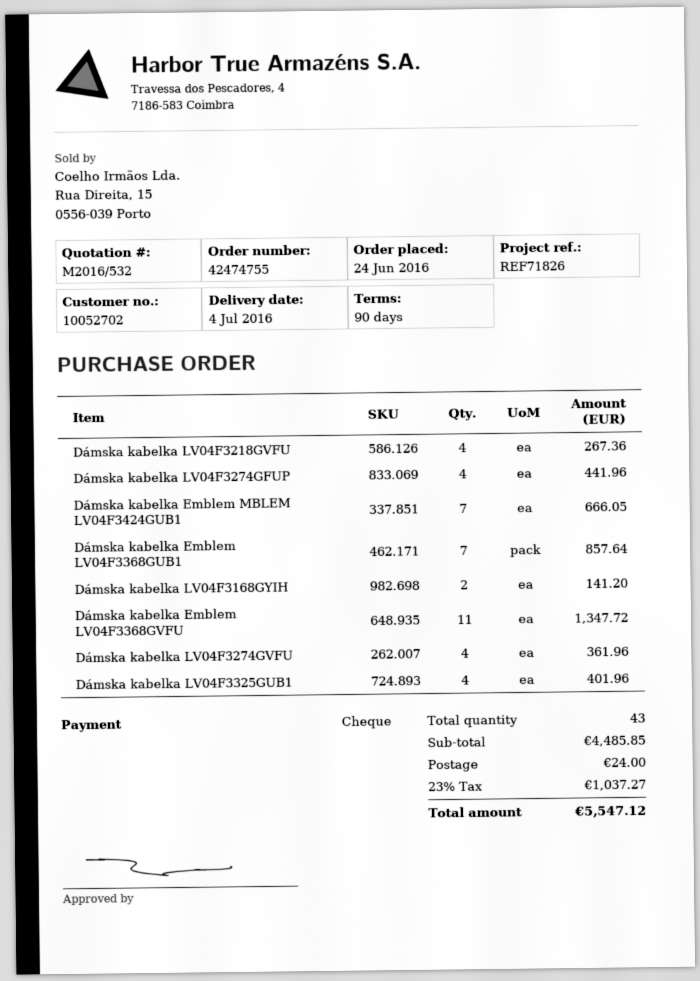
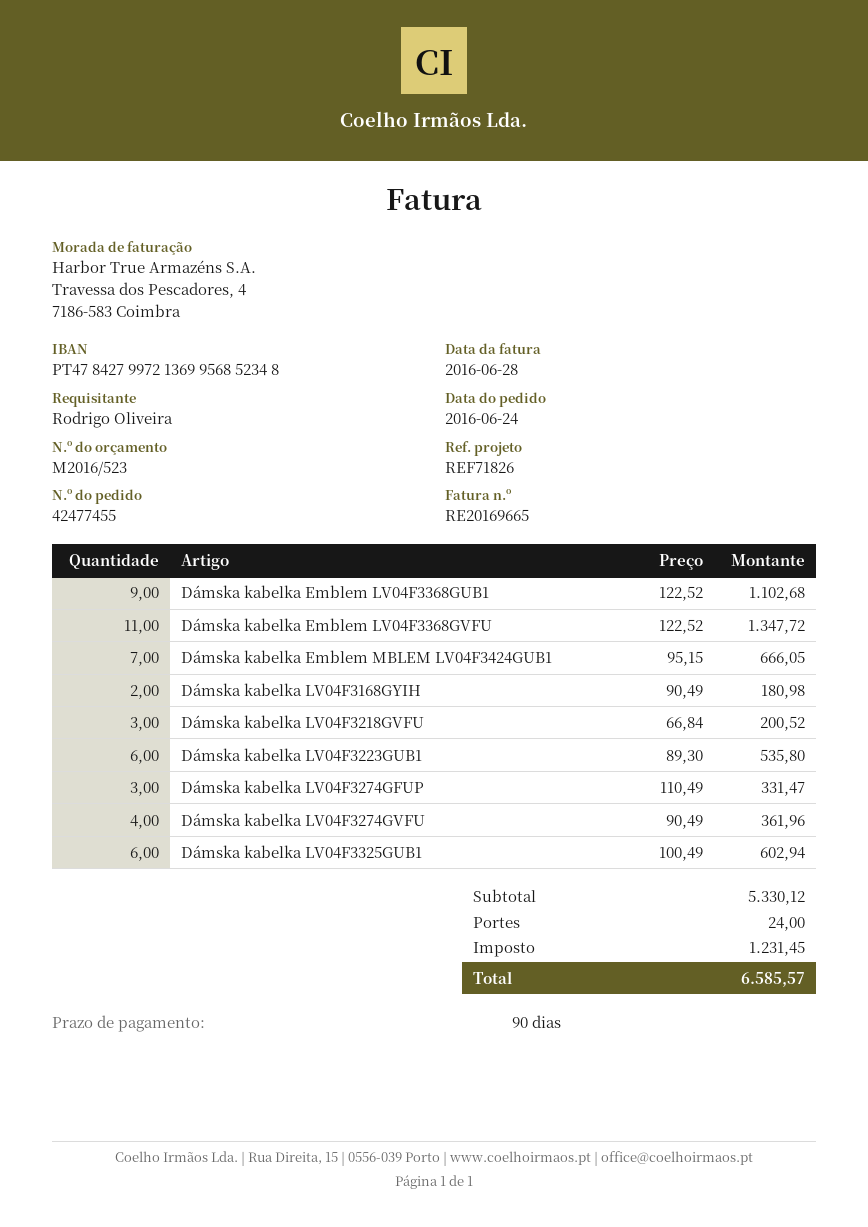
quote number: M2016/532 -> M2016/523
order number: 42474755 -> 42477455
Dámska kabelka LV04F3218GVFU: 4 for 267.36 -> 3 for 200.52
Dámska kabelka LV04F3274GFUP: 4 for 441.96 -> 3 for 331.47
Dámska kabelka Emblem LV04F3368GUB1: 7 for 857.64 -> 9 for 1102.68
Dámska kabelka LV04F3168GYIH: 2 for 141.20 -> 2 for 180.98
Dámska kabelka LV04F3325GUB1: 4 for 401.96 -> 6 for 602.94
Dámska kabelka LV04F3223GUB1: none -> 6 for 535.80
subtotal: 4485.85 -> 5330.12
tax: 1037.27 -> 1231.45
total: 5547.12 -> 6585.57

